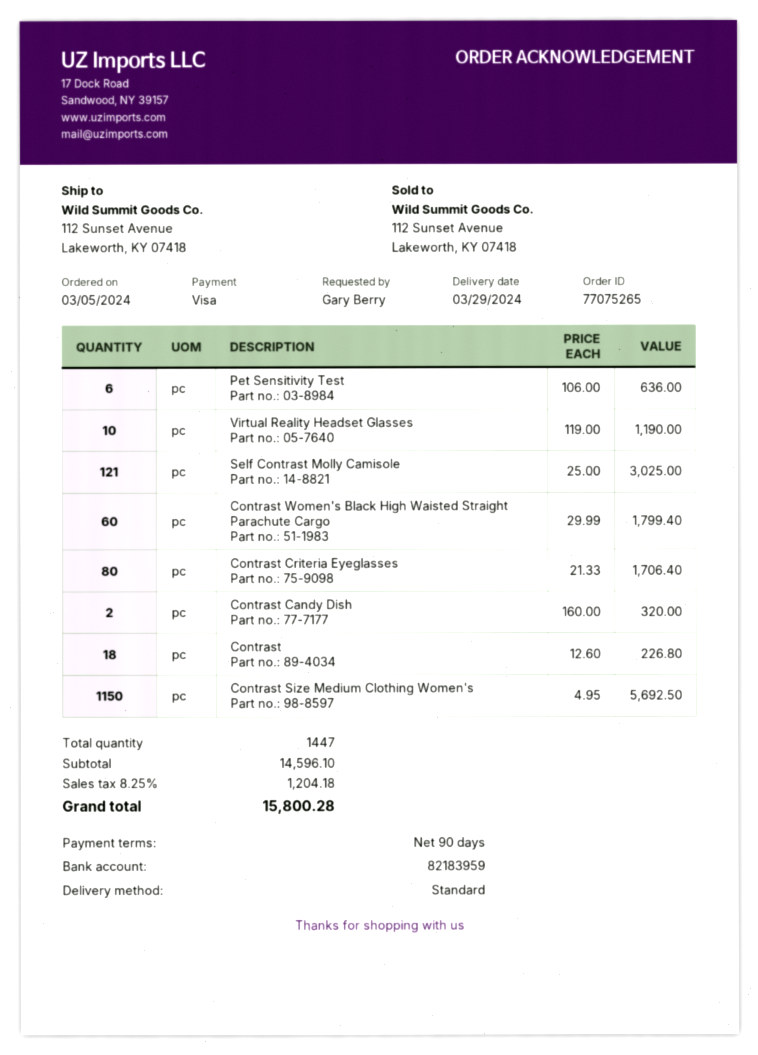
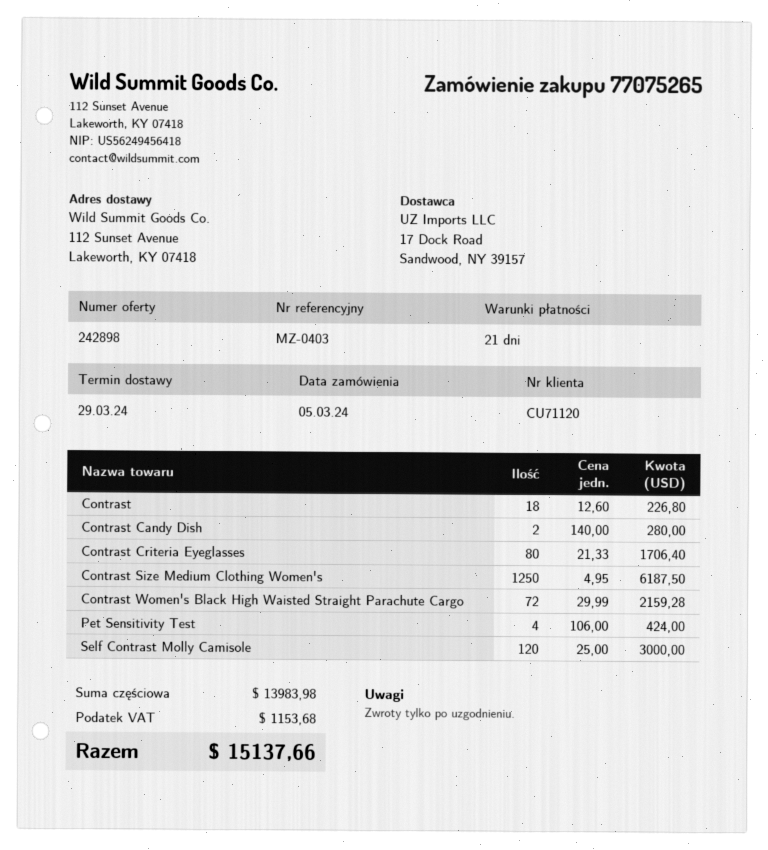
payment terms: 90 days -> 21 days
Pet Sensitivity Test: 6 x 106.00 = 636.00 -> 4 x 106.00 = 424.00
Virtual Reality Headset Glasses: 10 x 119.00 = 1190.00 -> none
Self Contrast Molly Camisole: 121 x 25.00 = 3025.00 -> 120 x 25.00 = 3000.00
Contrast Women's Black High Waisted Straight Parachute Cargo: 60 x 29.99 = 1799.40 -> 72 x 29.99 = 2159.28
Contrast Candy Dish: 2 x 160.00 = 320.00 -> 2 x 140.00 = 280.00
Contrast Size Medium Clothing Women's: 1150 x 4.95 = 5692.50 -> 1250 x 4.95 = 6187.50
subtotal: 14596.10 -> 13983.98
tax: 1204.18 -> 1153.68
total: 15800.28 -> 15137.66

